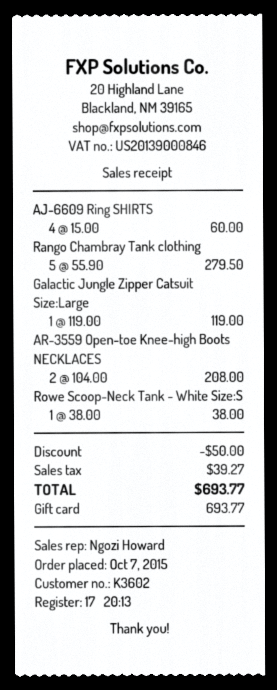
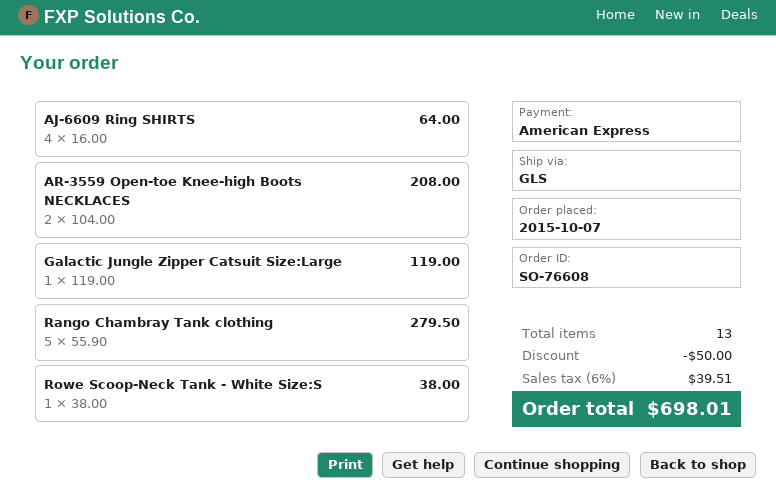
payment method: gift card -> American Express
AJ-6609 Ring SHIRTS: 4 x 15.00 = 60.00 -> 4 x 16.00 = 64.00
tax: 39.27 -> 39.51
total: 693.77 -> 698.01

